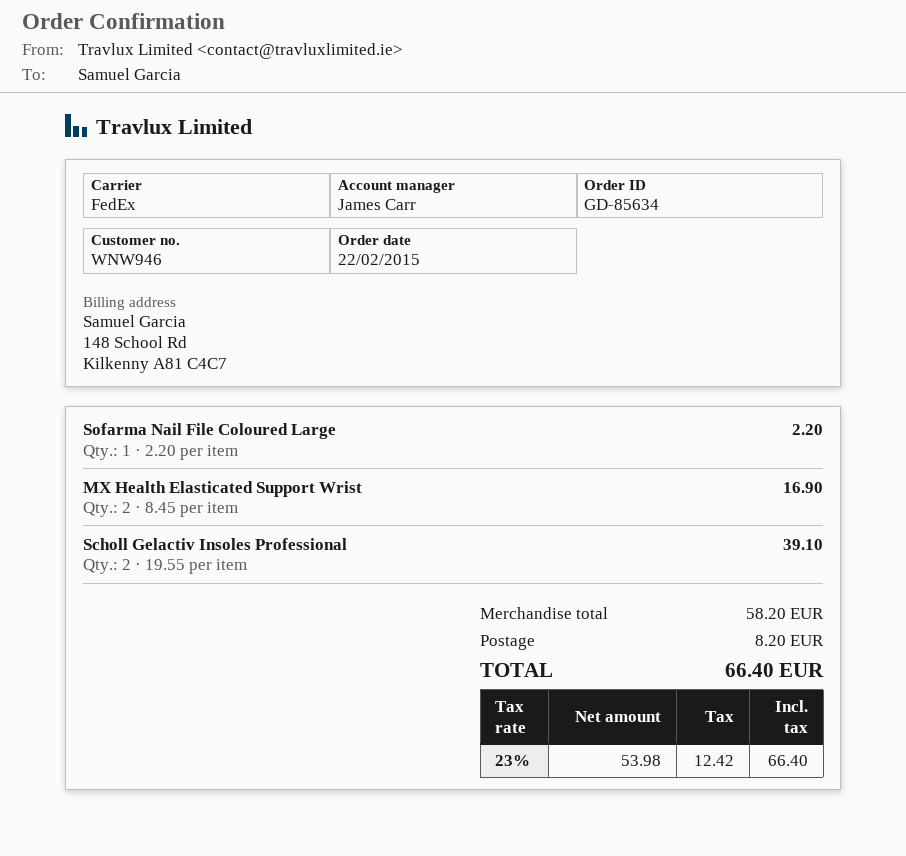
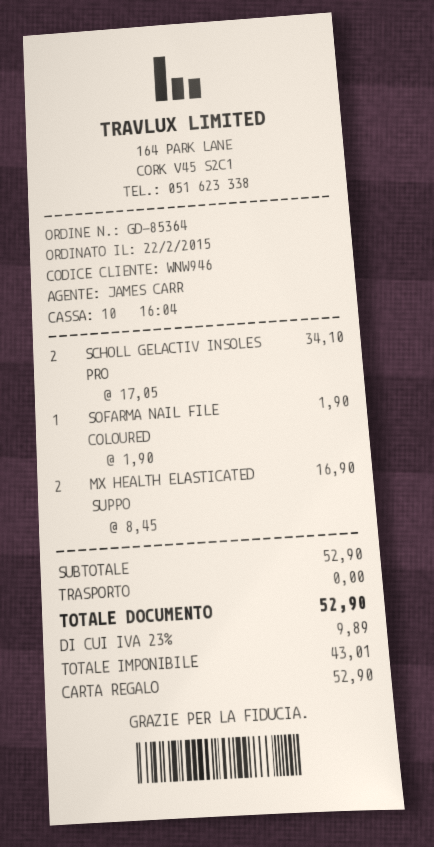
order number: GD-85634 -> GD-85364
Sofarma Nail File Coloured Large: 1 x 2.20 = 2.20 -> 1 x 1.90 = 1.90
Scholl Gelactiv Insoles Professional: 2 x 19.55 = 39.10 -> 2 x 17.05 = 34.10
subtotal: 58.20 -> 52.90
shipping: 8.20 -> 0.00
net: 53.98 -> 43.01
tax: 23% = 12.42 -> 23% = 9.89
total: 66.40 -> 52.90

